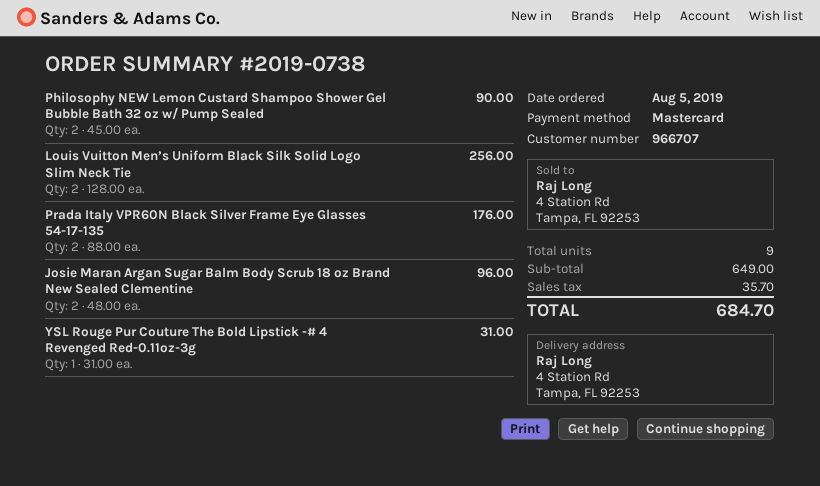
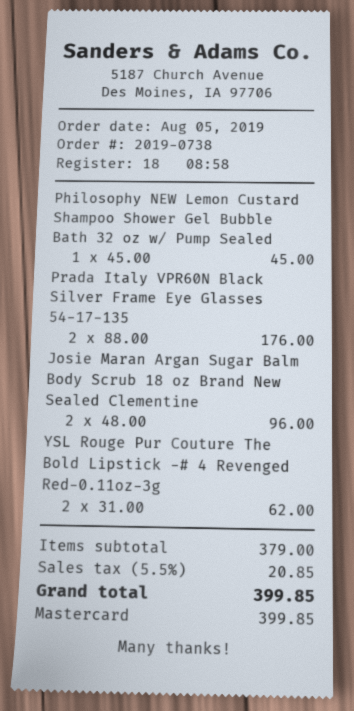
Philosophy NEW Lemon Custard Shampoo Shower Gel Bubble Bath 32 oz w/ Pump Sealed: 2 x 45.00 = 90.00 -> 1 x 45.00 = 45.00
Louis Vuitton Men’s Uniform Black Silk Solid Logo Slim Neck Tie: 2 x 128.00 = 256.00 -> none
YSL Rouge Pur Couture The Bold Lipstick -# 4 Revenged Red-0.11oz-3g: 1 x 31.00 = 31.00 -> 2 x 31.00 = 62.00
subtotal: 649.00 -> 379.00
tax: 35.70 -> 20.85
total: 684.70 -> 399.85

